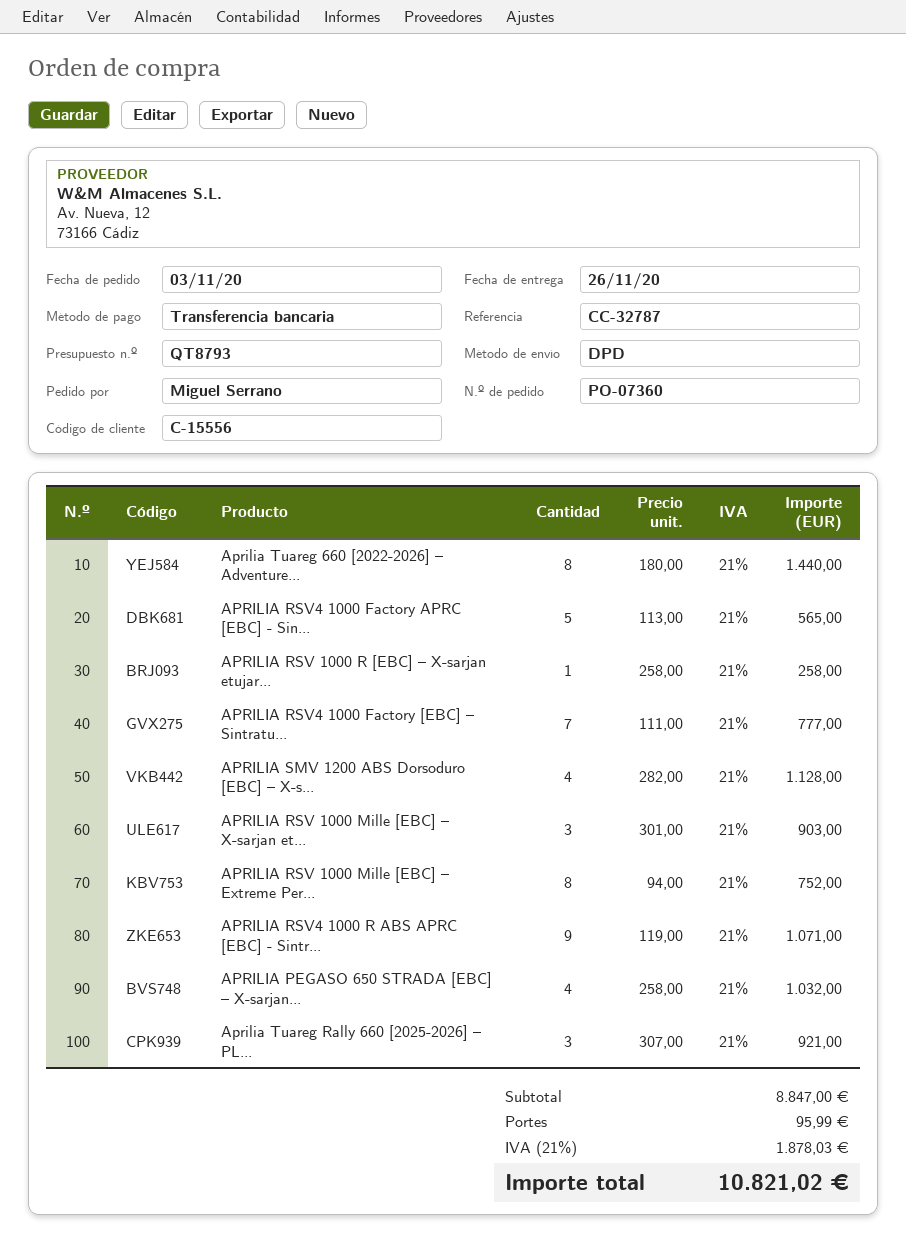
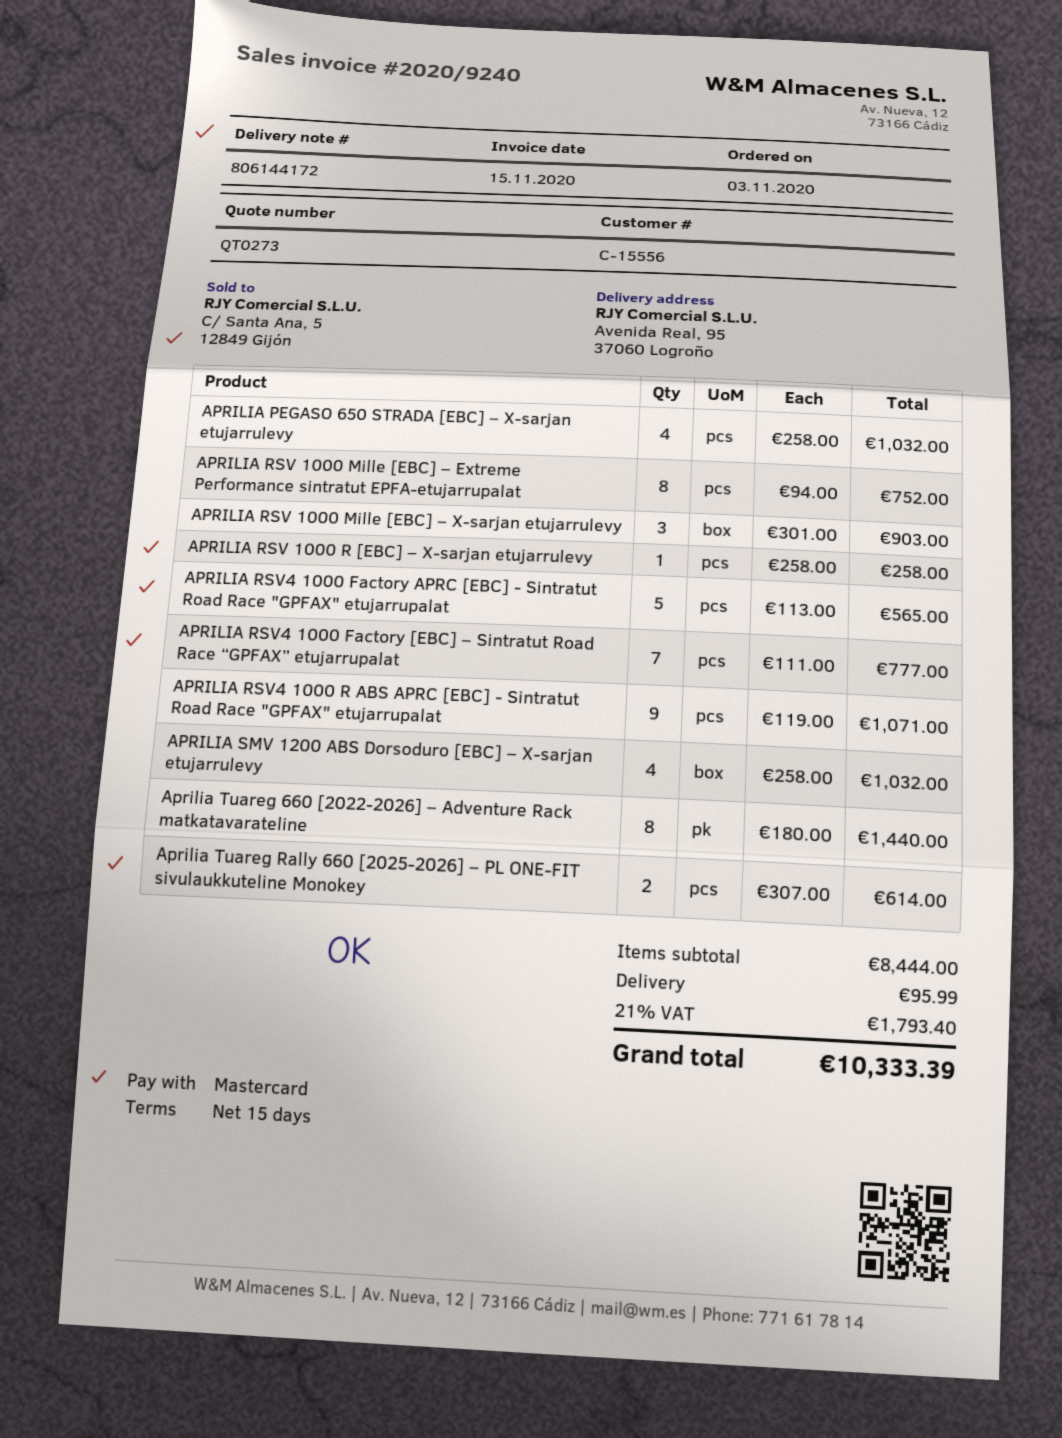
quote number: QT8793 -> QT0273
payment method: bank transfer -> Mastercard
APRILIA SMV 1200 ABS Dorsoduro [EBC] – X-s...: 4 x 282.00 = 1128.00 -> 4 x 258.00 = 1032.00
Aprilia Tuareg Rally 660 [2025-2026] – PL...: 3 x 307.00 = 921.00 -> 2 x 307.00 = 614.00
subtotal: 8847.00 -> 8444.00
tax: 21% = 1878.03 -> 21% = 1793.40
total: 10821.02 -> 10333.39

